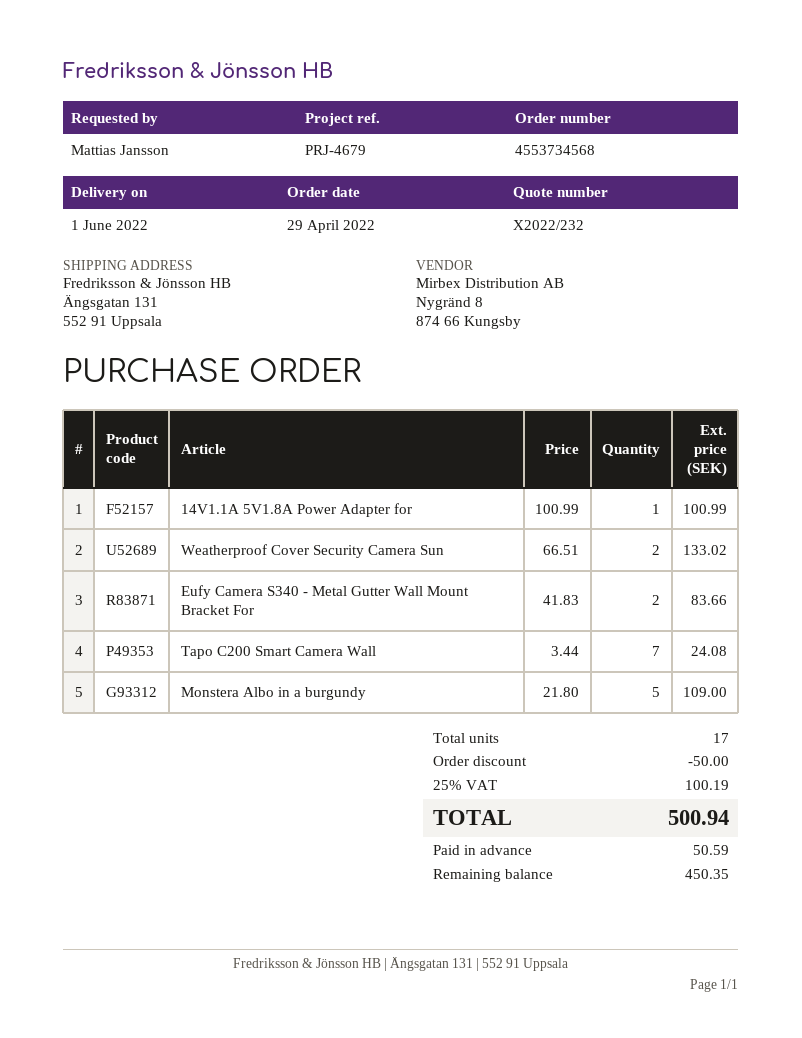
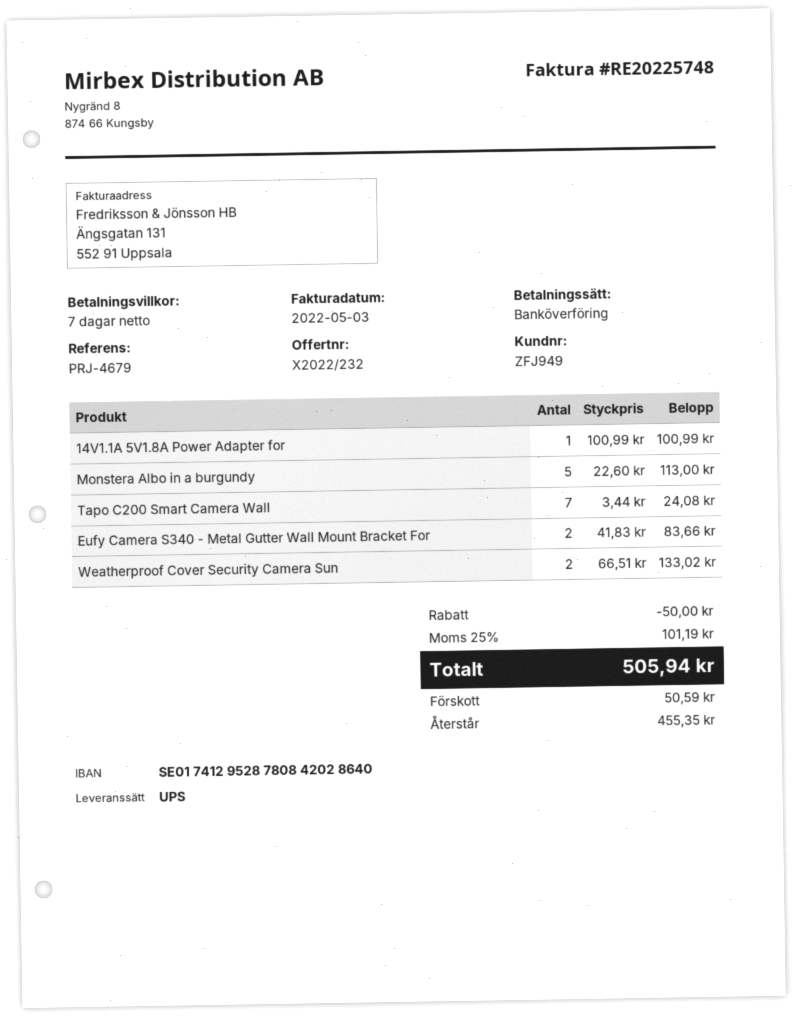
Monstera Albo in a burgundy: 5 x 21.80 = 109.00 -> 5 x 22.60 = 113.00
tax: 25% = 100.19 -> 25% = 101.19
total: 500.94 -> 505.94
balance: 450.35 -> 455.35

